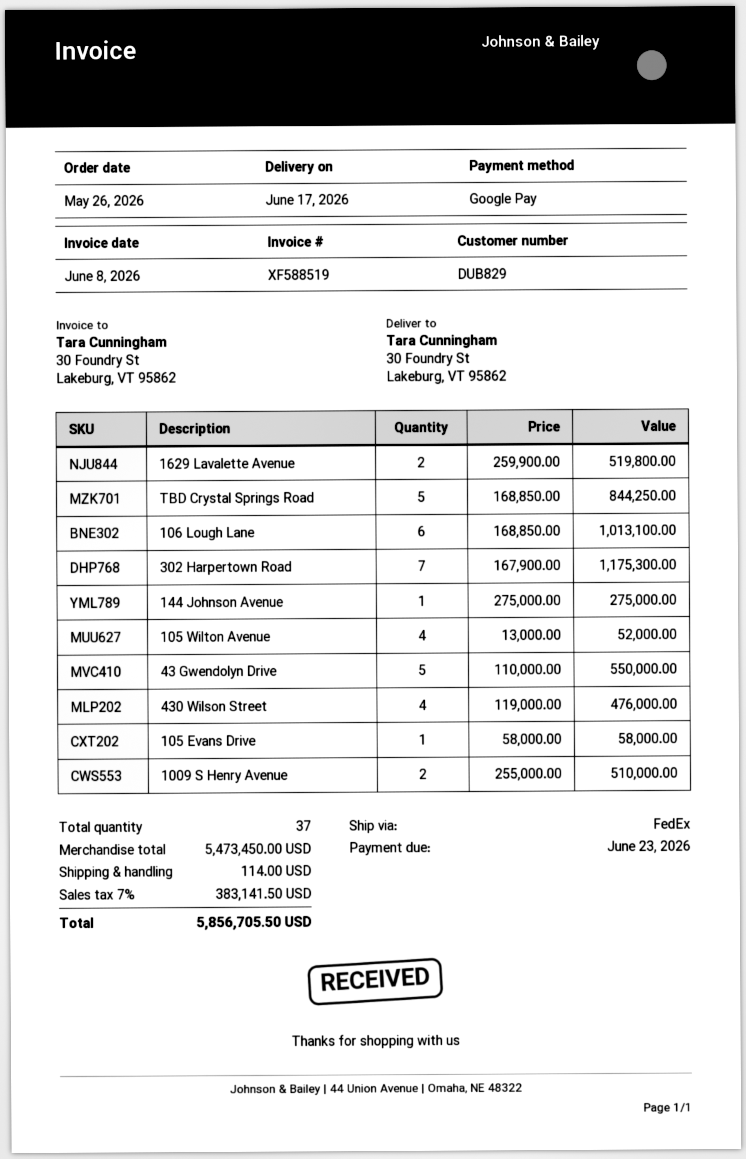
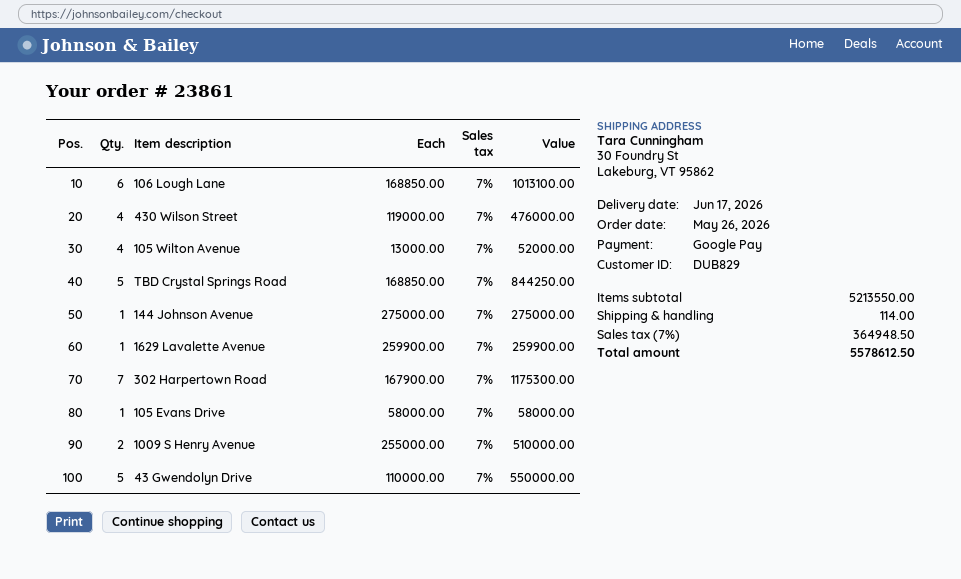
1629 Lavalette Avenue: 2 x 259900.00 = 519800.00 -> 1 x 259900.00 = 259900.00
subtotal: 5473450.00 -> 5213550.00
tax: 7% = 383141.50 -> 7% = 364948.50
total: 5856705.50 -> 5578612.50

